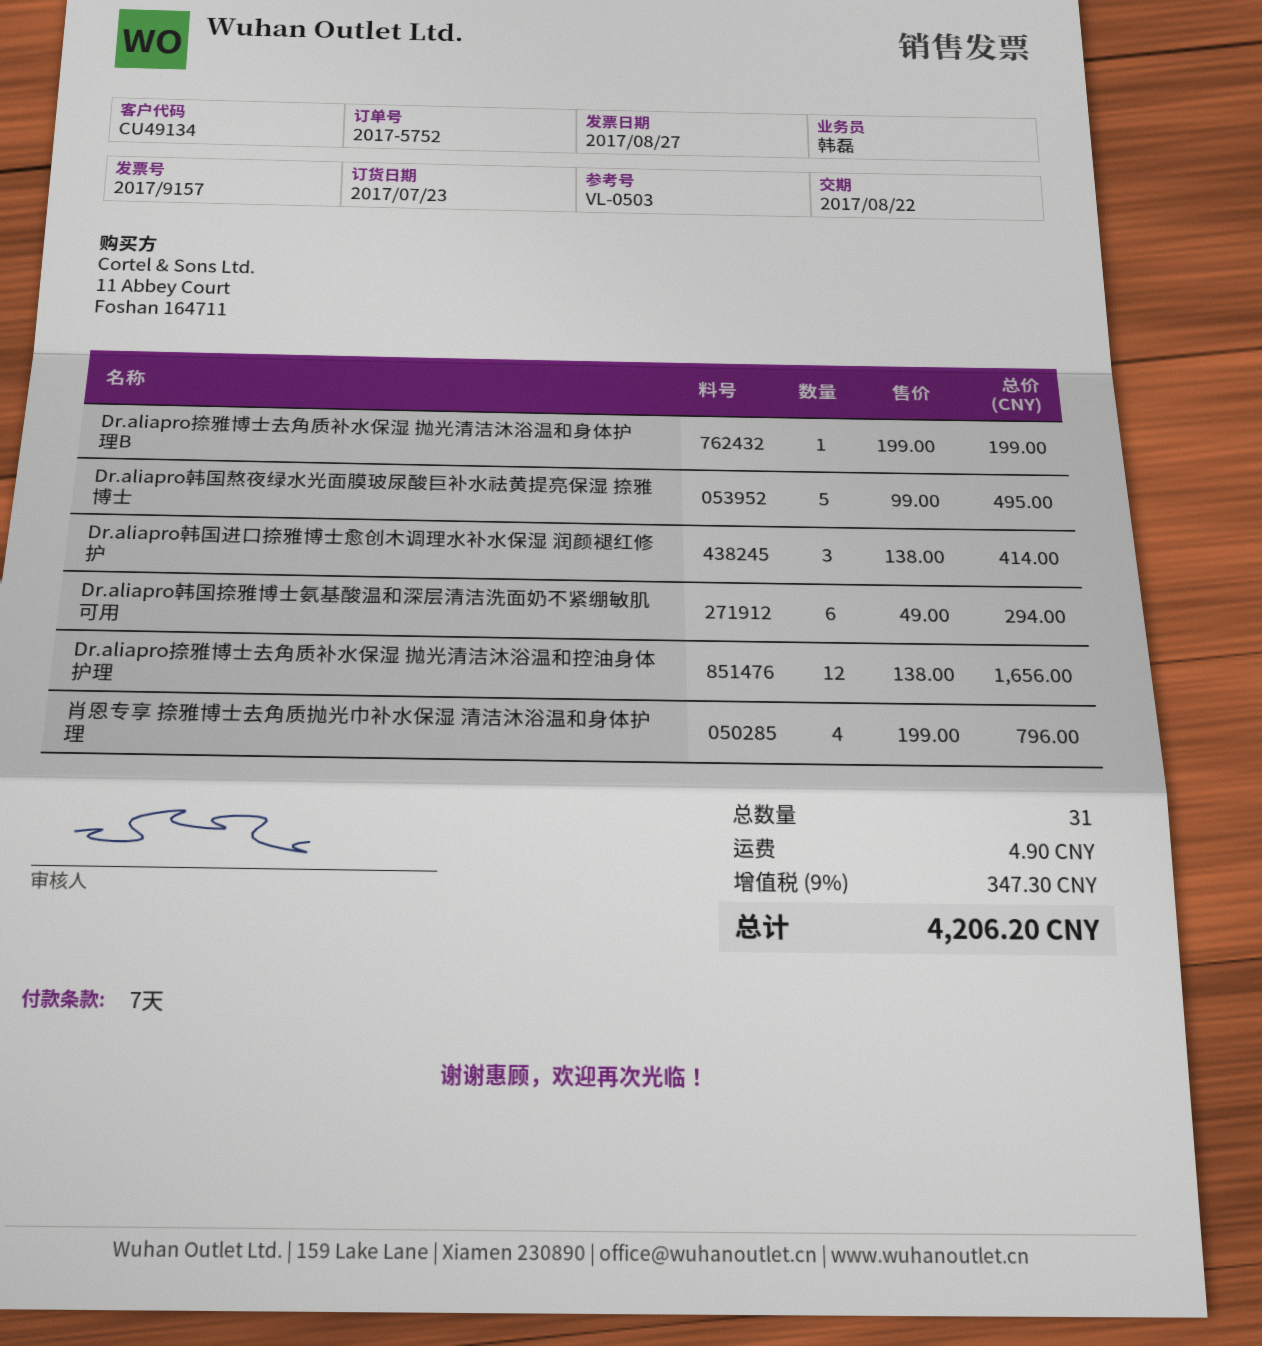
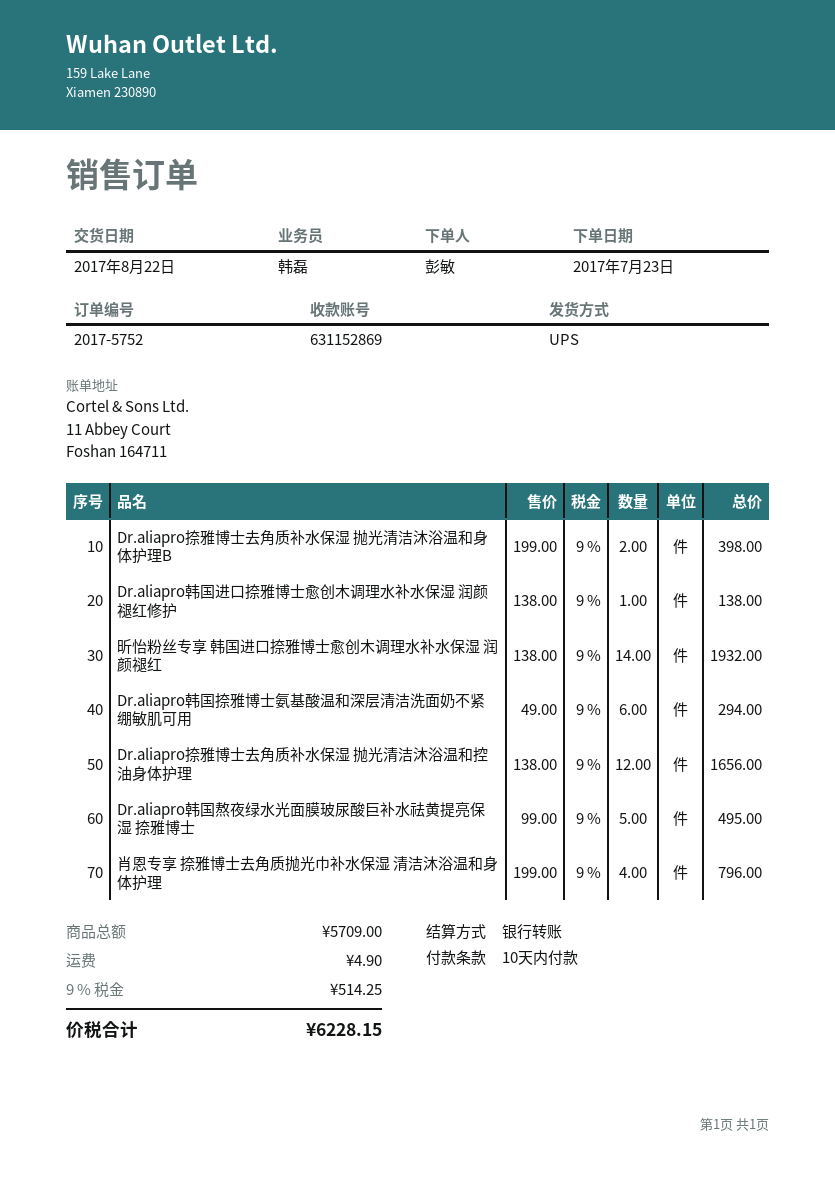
payment terms: 7 days -> 10 days
Dr.aliapro捺雅博士去角质补水保湿 抛光清洁沐浴温和身体护理B: 1 x 199.00 = 199.00 -> 2 x 199.00 = 398.00
Dr.aliapro韩国进口捺雅博士愈创木调理水补水保湿 润颜褪红修护: 3 x 138.00 = 414.00 -> 1 x 138.00 = 138.00
昕怡粉丝专享 韩国进口捺雅博士愈创木调理水补水保湿 润颜褪红: none -> 14 x 138.00 = 1932.00
tax: 9% = 347.30 -> 9% = 514.25
total: 4206.20 -> 6228.15

